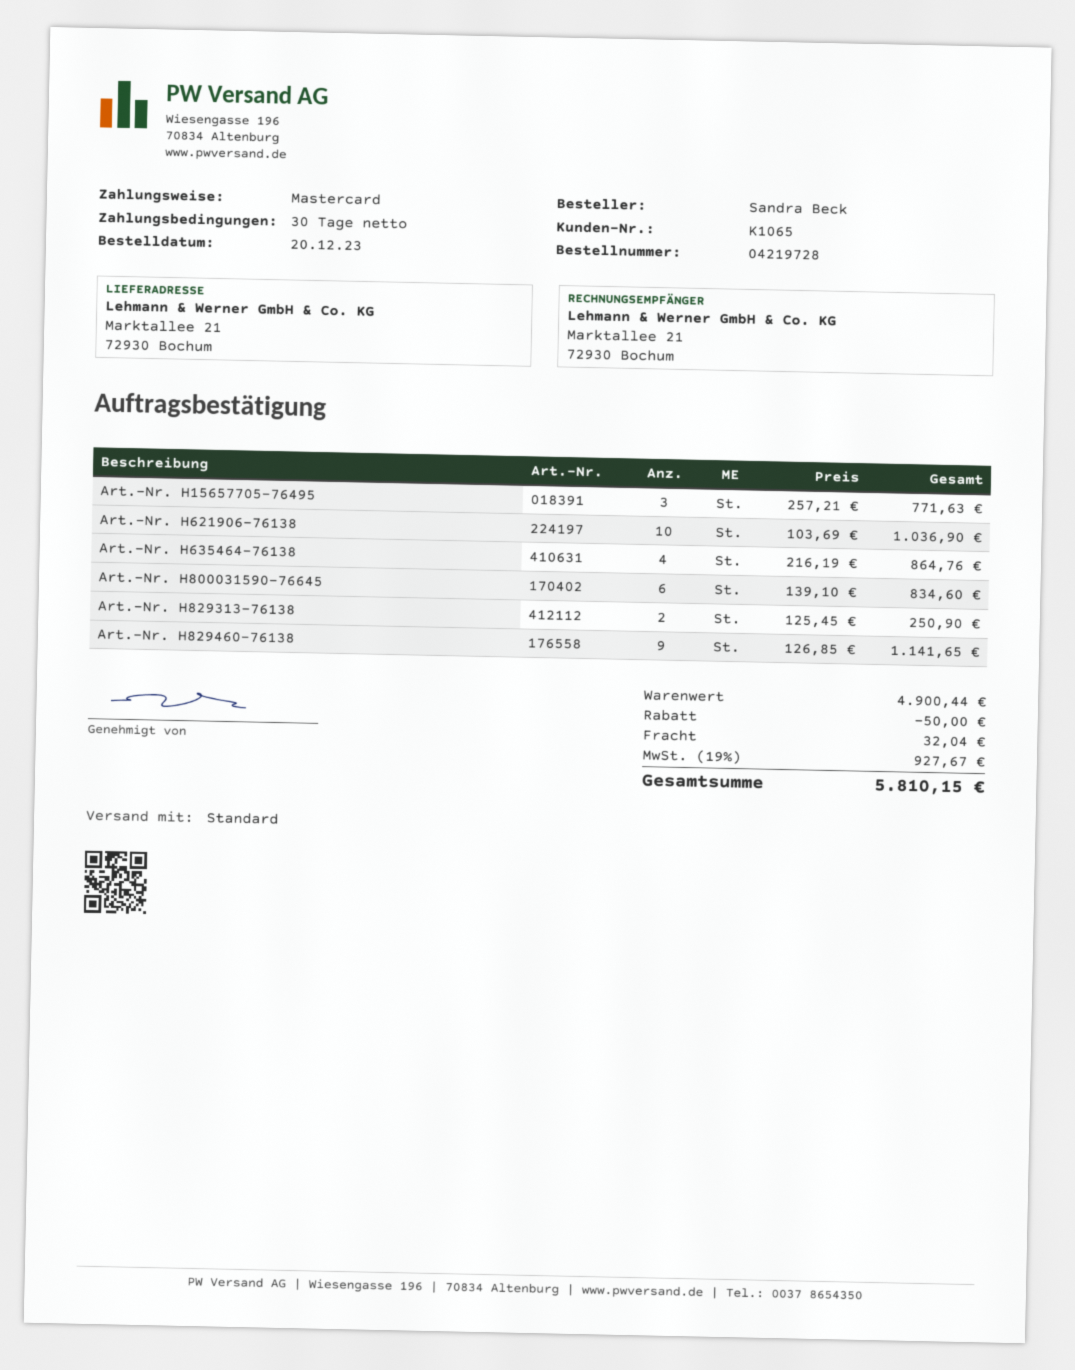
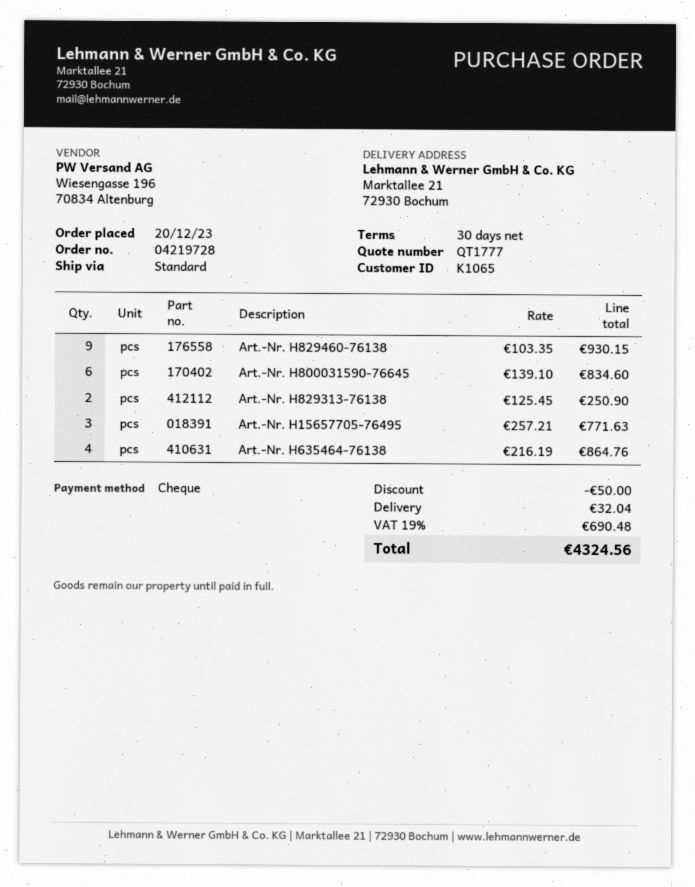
payment method: Mastercard -> cheque
Art.-Nr. H621906-76138: 10 x 103.69 = 1036.90 -> none
Art.-Nr. H829460-76138: 9 x 126.85 = 1141.65 -> 9 x 103.35 = 930.15
tax: 19% = 927.67 -> 19% = 690.48
total: 5810.15 -> 4324.56

